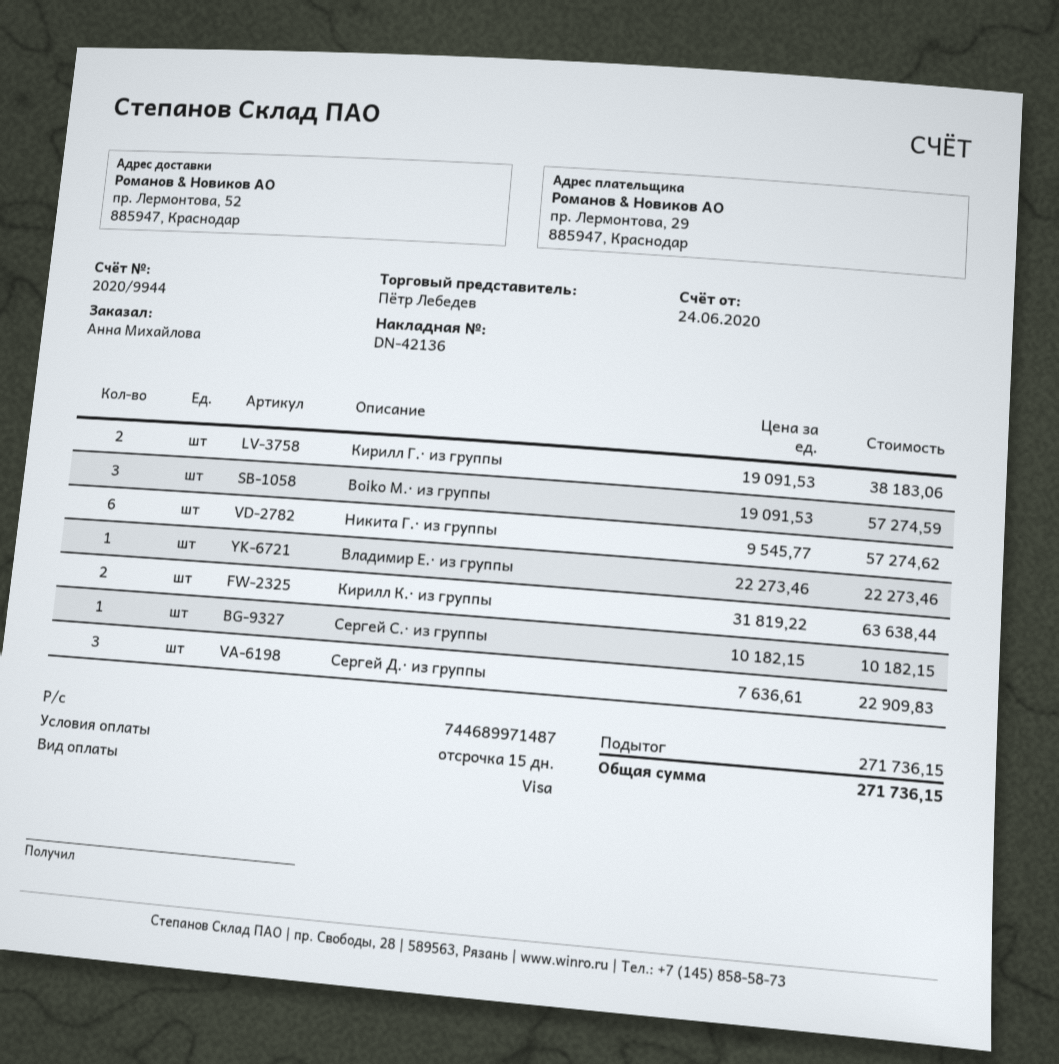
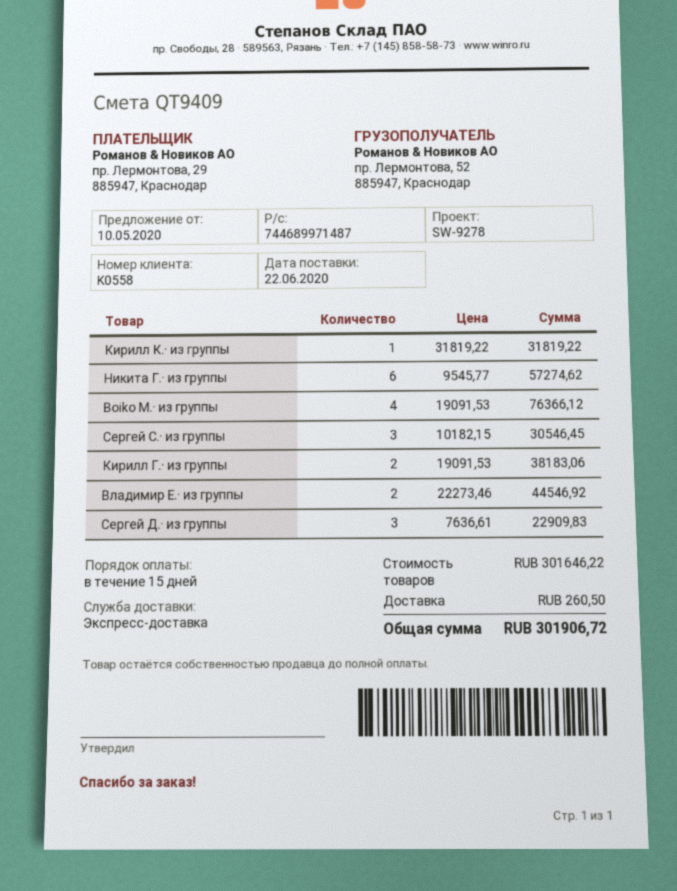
Boiko M.· из группы: 3 x 19091.53 = 57274.59 -> 4 x 19091.53 = 76366.12
Владимир Е.· из группы: 1 x 22273.46 = 22273.46 -> 2 x 22273.46 = 44546.92
Кирилл К.· из группы: 2 x 31819.22 = 63638.44 -> 1 x 31819.22 = 31819.22
Сергей С.· из группы: 1 x 10182.15 = 10182.15 -> 3 x 10182.15 = 30546.45
subtotal: 271736.15 -> 301646.22
shipping: none -> 260.50
total: 271736.15 -> 301906.72

